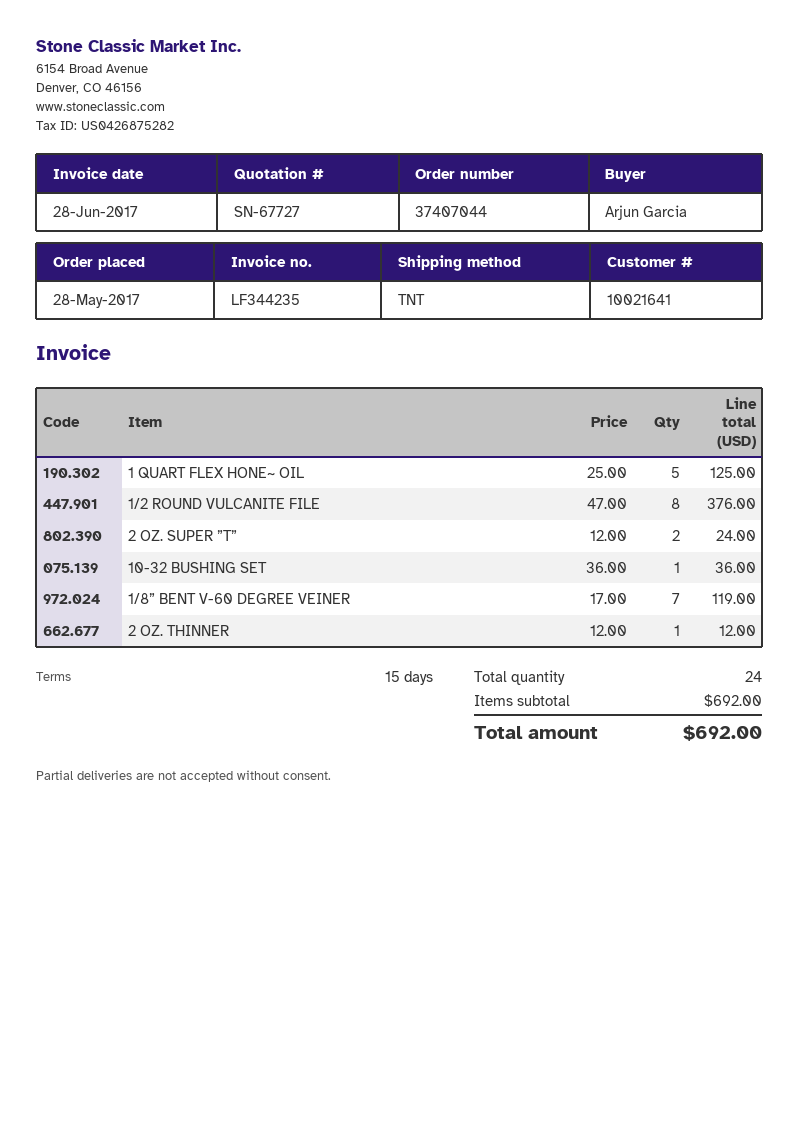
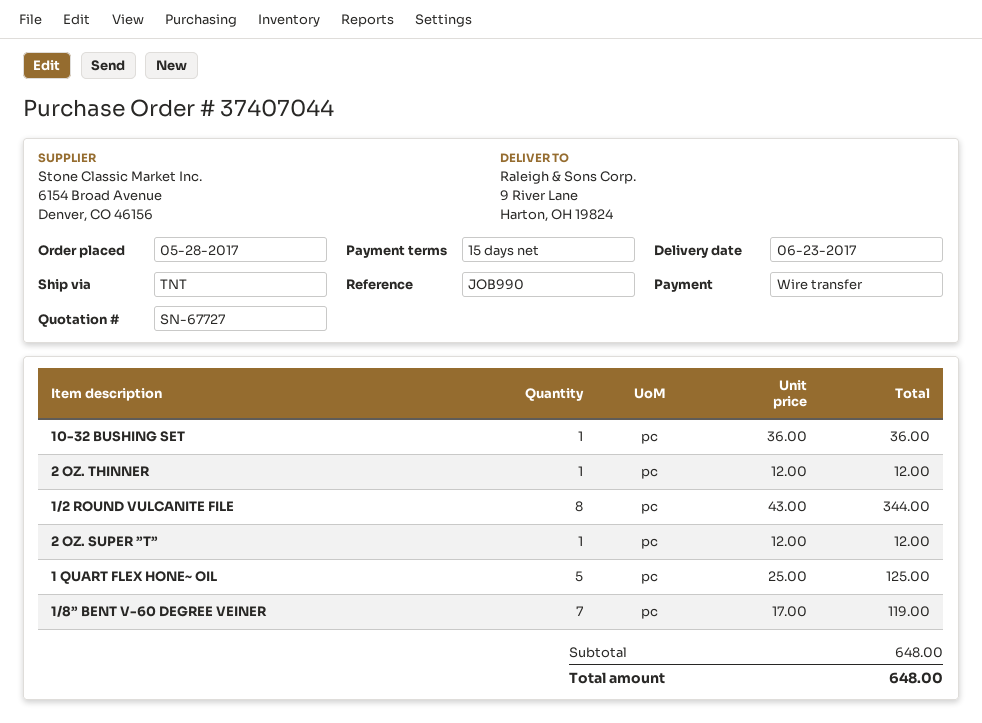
1/2 ROUND VULCANITE FILE: 8 x 47.00 = 376.00 -> 8 x 43.00 = 344.00
2 OZ. SUPER ”T”: 2 x 12.00 = 24.00 -> 1 x 12.00 = 12.00
subtotal: 692.00 -> 648.00
total: 692.00 -> 648.00

